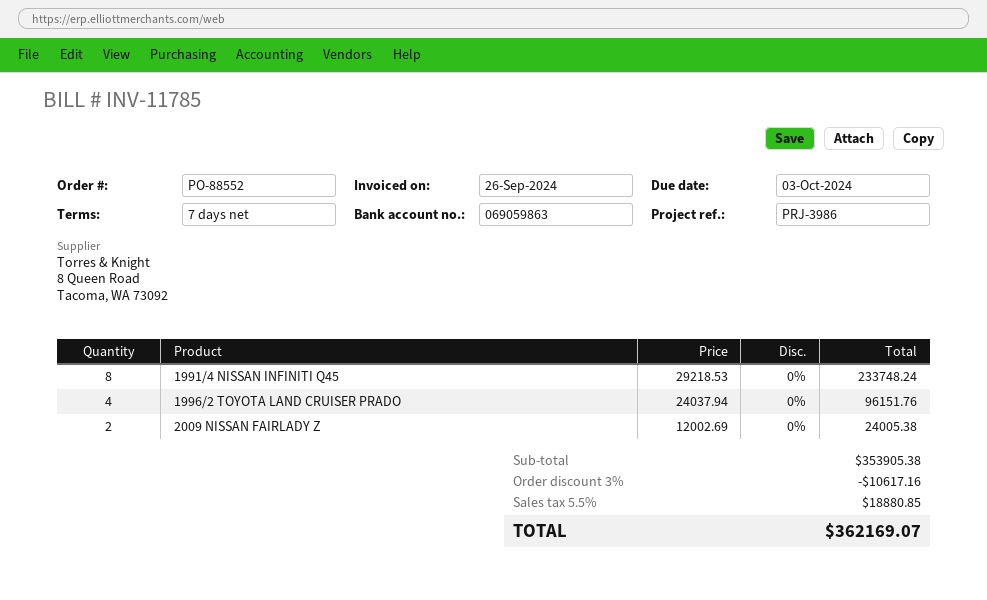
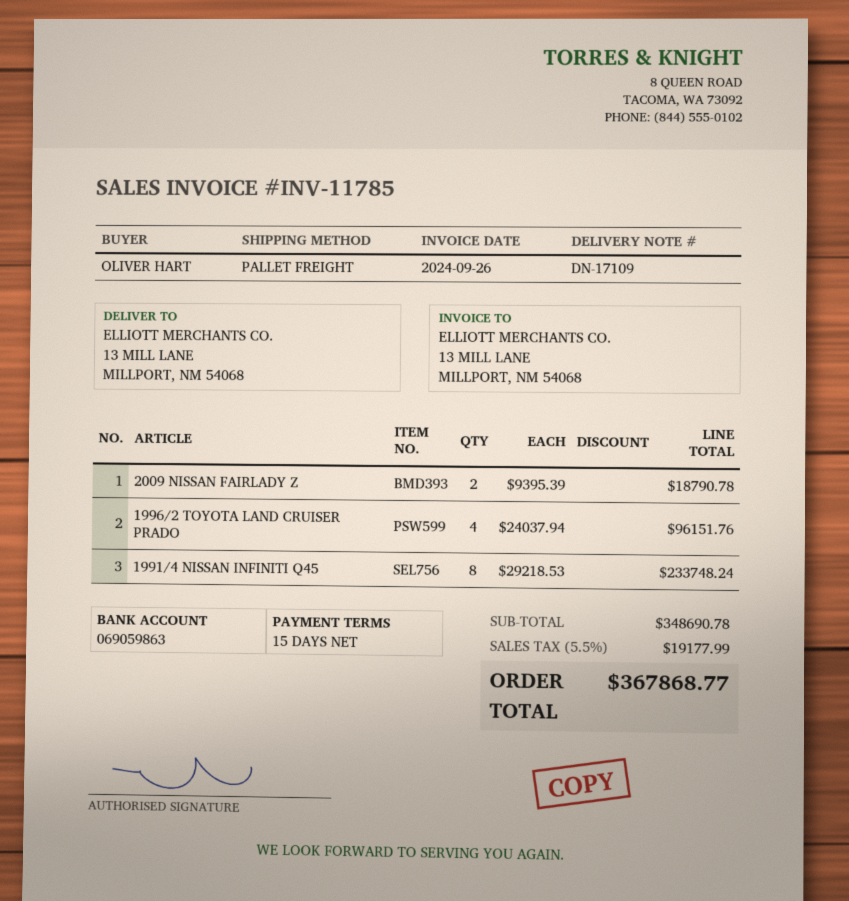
payment terms: 7 days -> 15 days
2009 NISSAN FAIRLADY Z: 2 x 12002.69 = 24005.38 -> 2 x 9395.39 = 18790.78
subtotal: 353905.38 -> 348690.78
discount: 3% = 10617.16 -> none
tax: 5.5% = 18880.85 -> 5.5% = 19177.99
total: 362169.07 -> 367868.77

